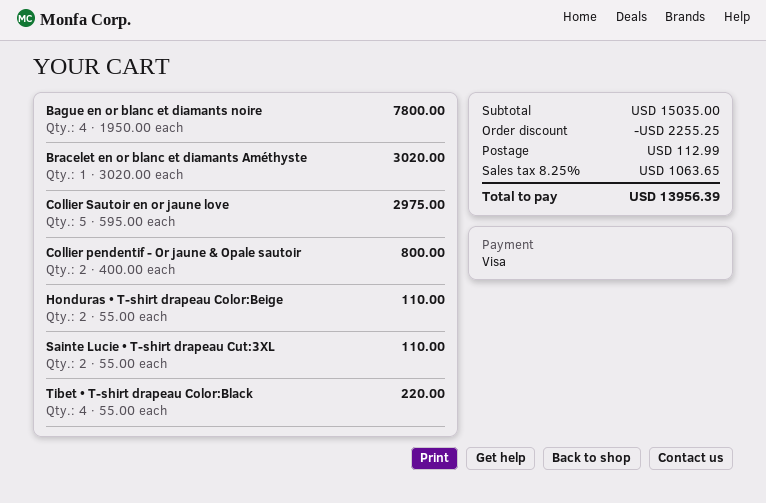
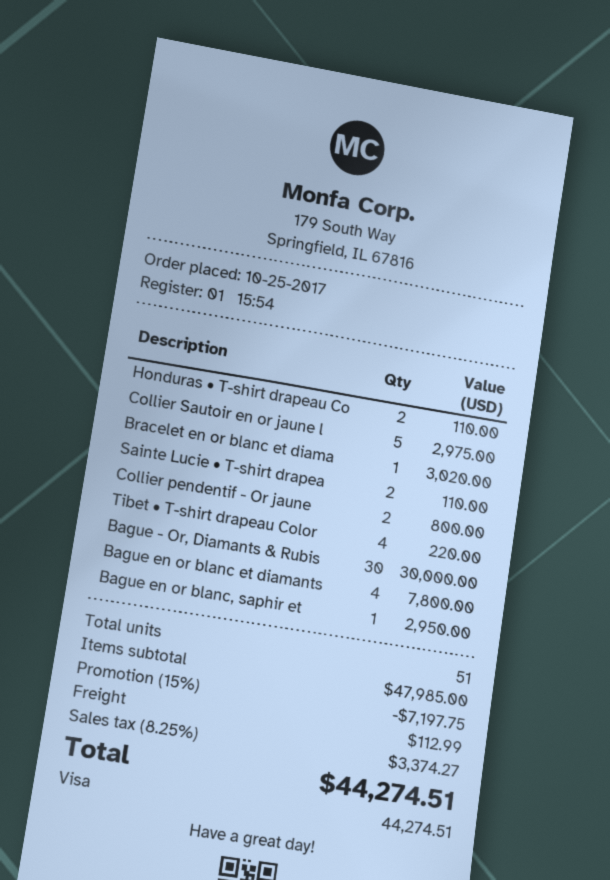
Bague - Or, Diamants & Rubis: none -> 30 for 30000.00
Bague en or blanc, saphir et: none -> 1 for 2950.00
subtotal: 15035.00 -> 47985.00
discount: 2255.25 -> 7197.75
tax: 8.25% = 1063.65 -> 8.25% = 3374.27
total: 13956.39 -> 44274.51

